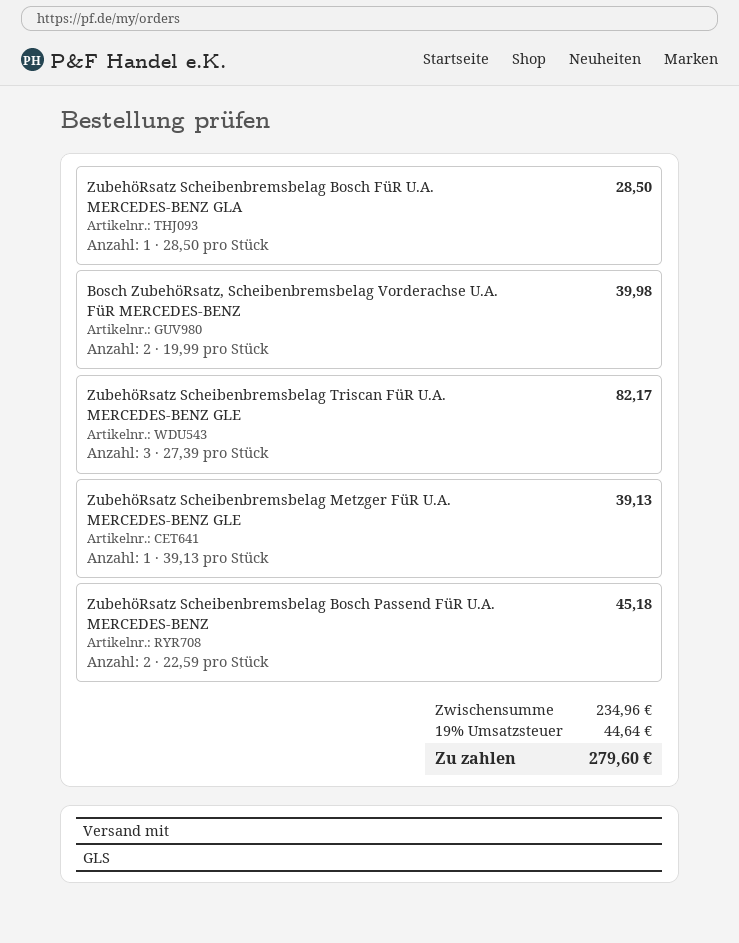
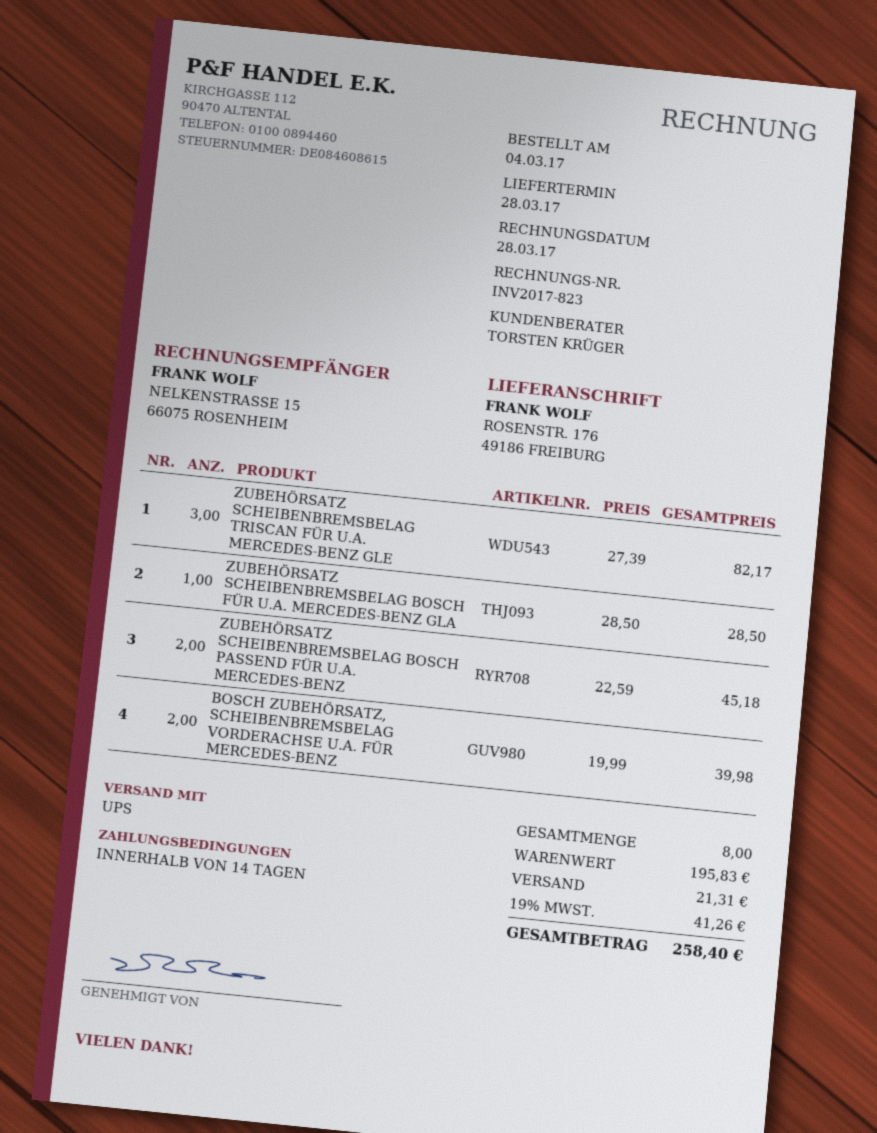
shipping method: GLS -> UPS
ZubehöRsatz Scheibenbremsbelag Metzger FüR U.A. MERCEDES-BENZ GLE: 1 x 39.13 = 39.13 -> none
subtotal: 234.96 -> 195.83
shipping: none -> 21.31
tax: 19% = 44.64 -> 19% = 41.26
total: 279.60 -> 258.40

